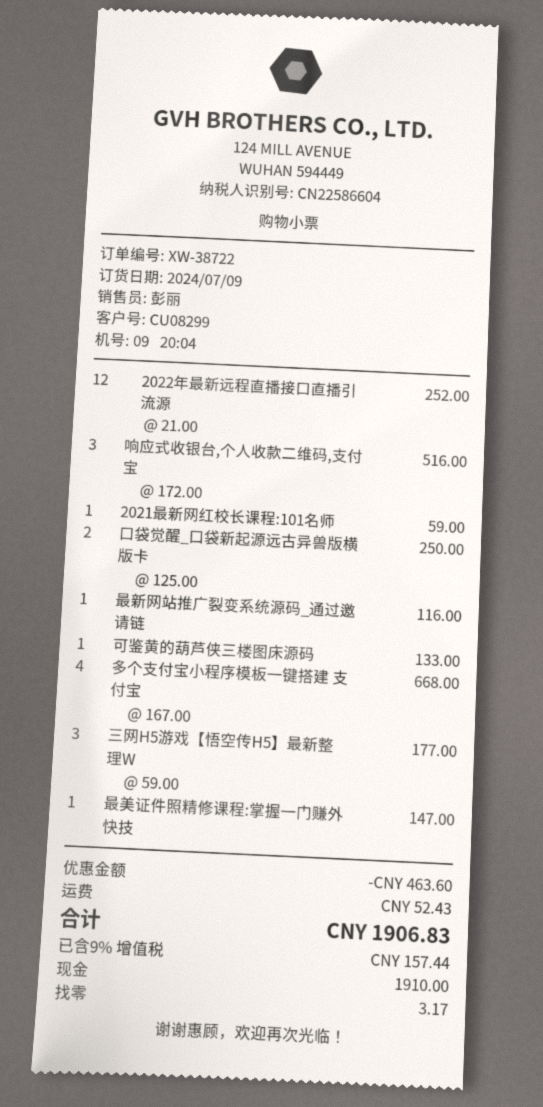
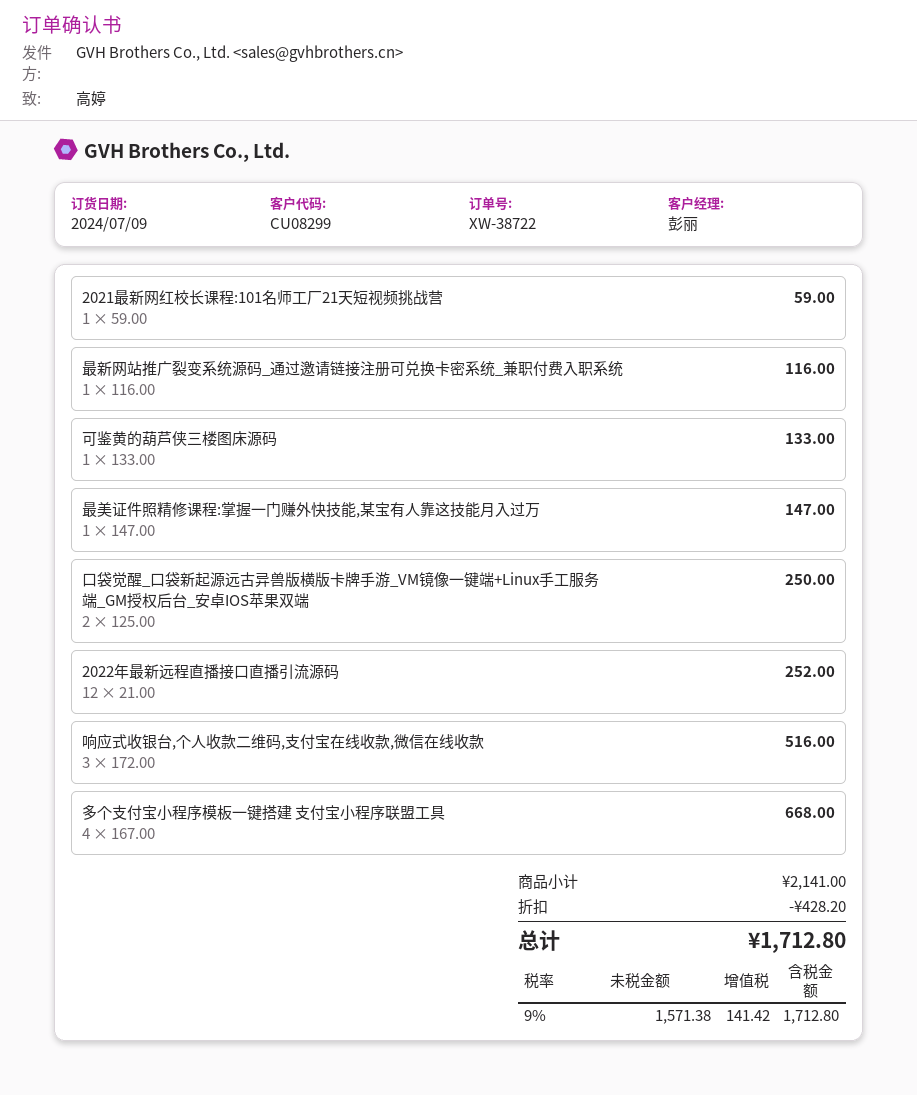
三网H5游戏【悟空传H5】最新整理W: 3 x 59.00 = 177.00 -> none
discount: 463.60 -> 428.20
shipping: 52.43 -> none
tax: 9% = 157.44 -> 9% = 141.42
total: 1906.83 -> 1712.80

